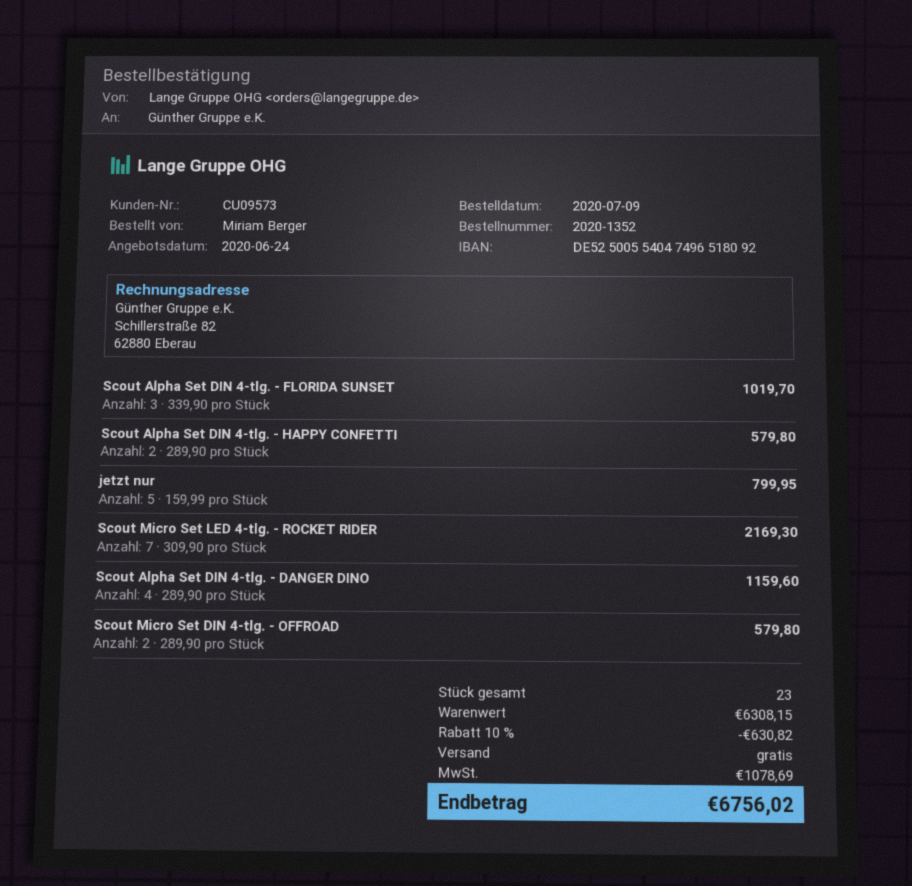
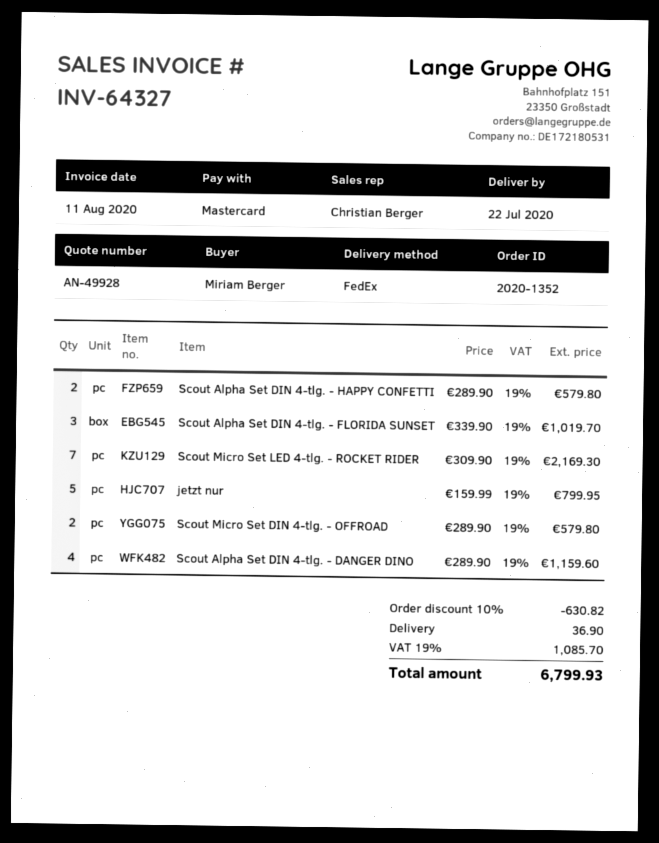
shipping: 0.00 -> 36.90
tax: 1078.69 -> 1085.70
total: 6756.02 -> 6799.93

